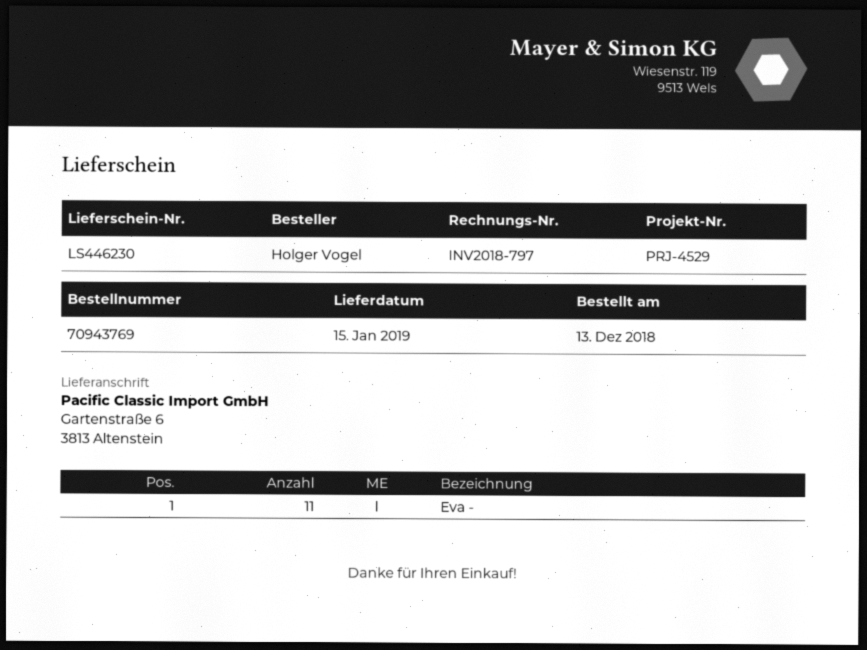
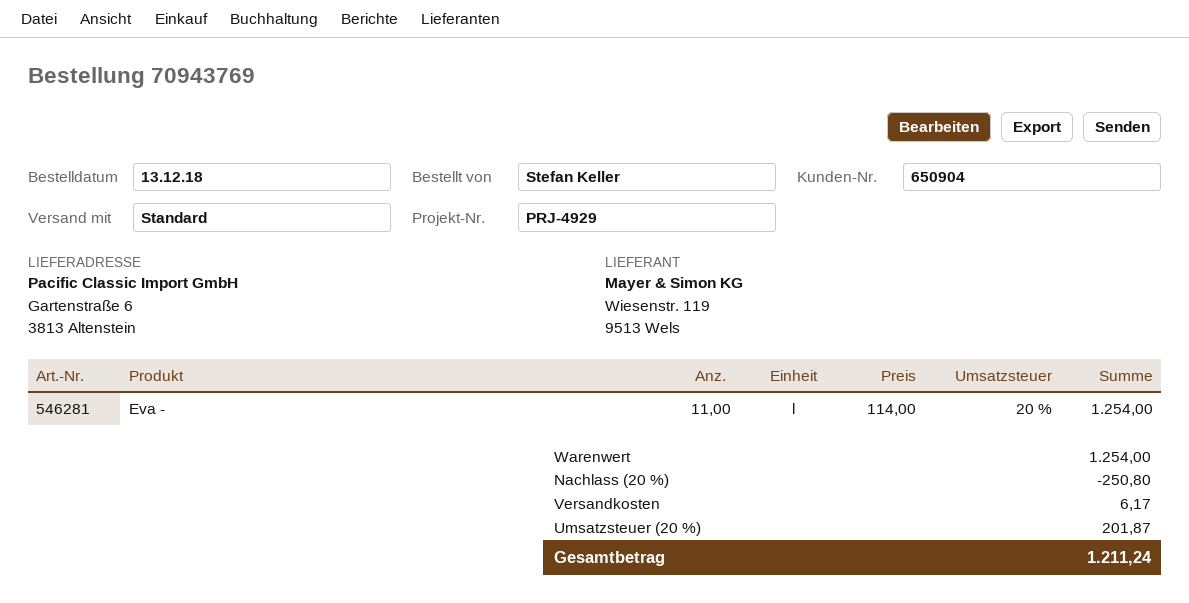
reference: PRJ-4529 -> PRJ-4929
ordered by: Holger Vogel -> Stefan Keller

